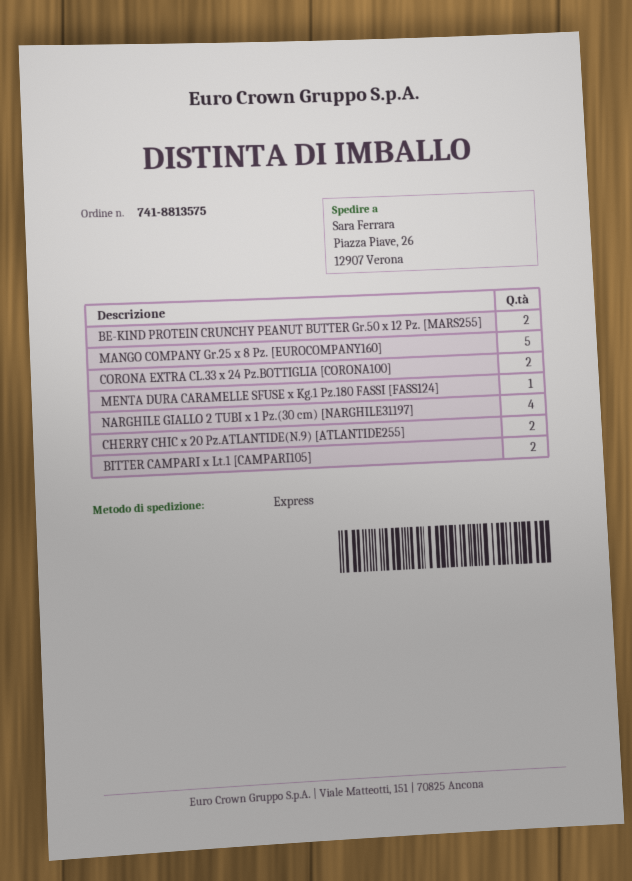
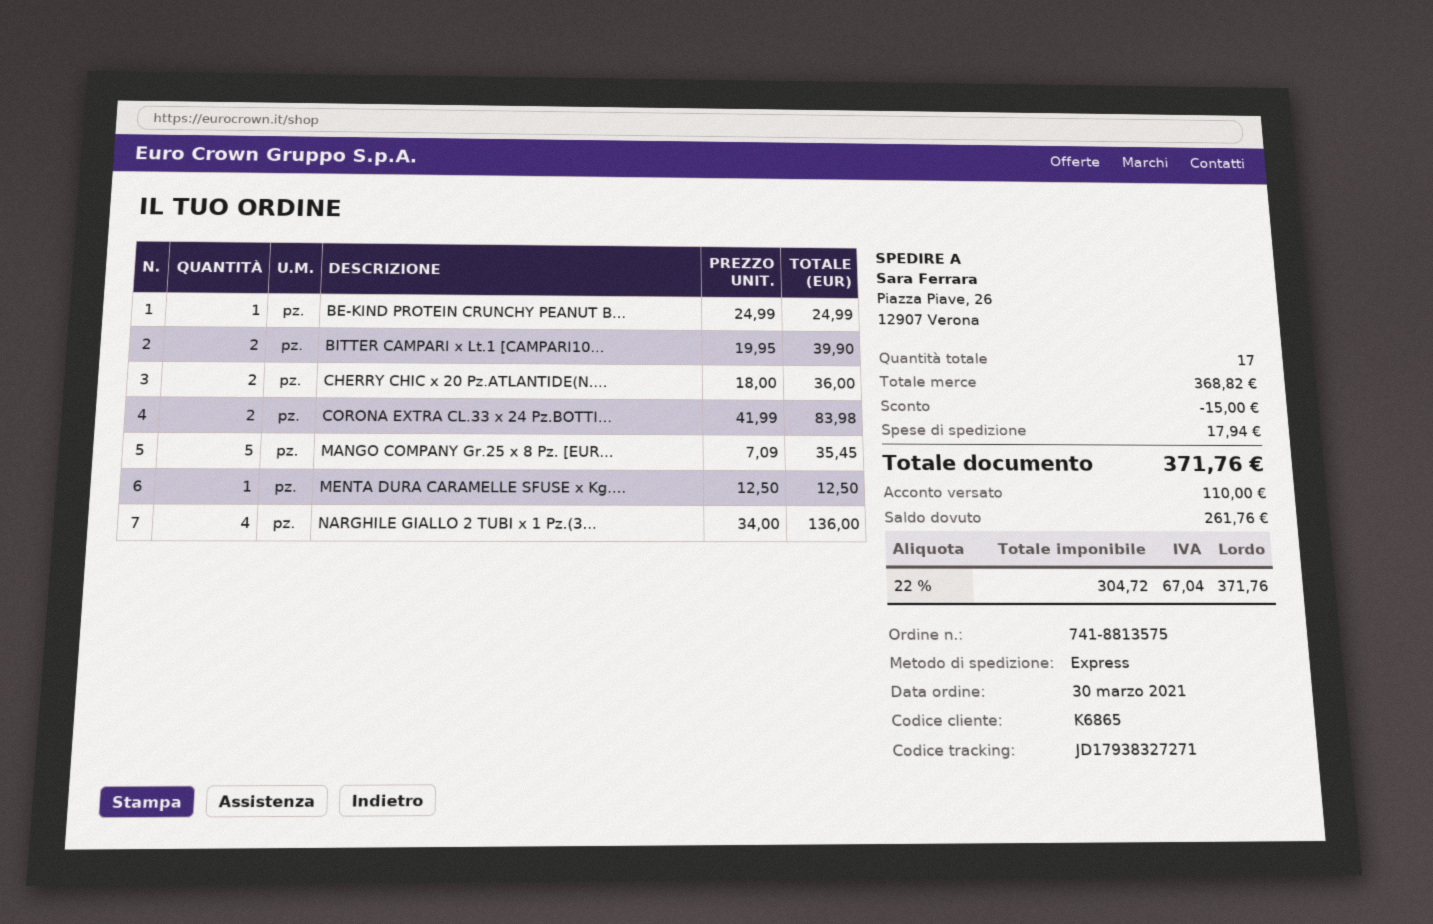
BE-KIND PROTEIN CRUNCHY PEANUT BUTTER Gr.50 x 12 Pz. [MARS255]: 2 -> 1

